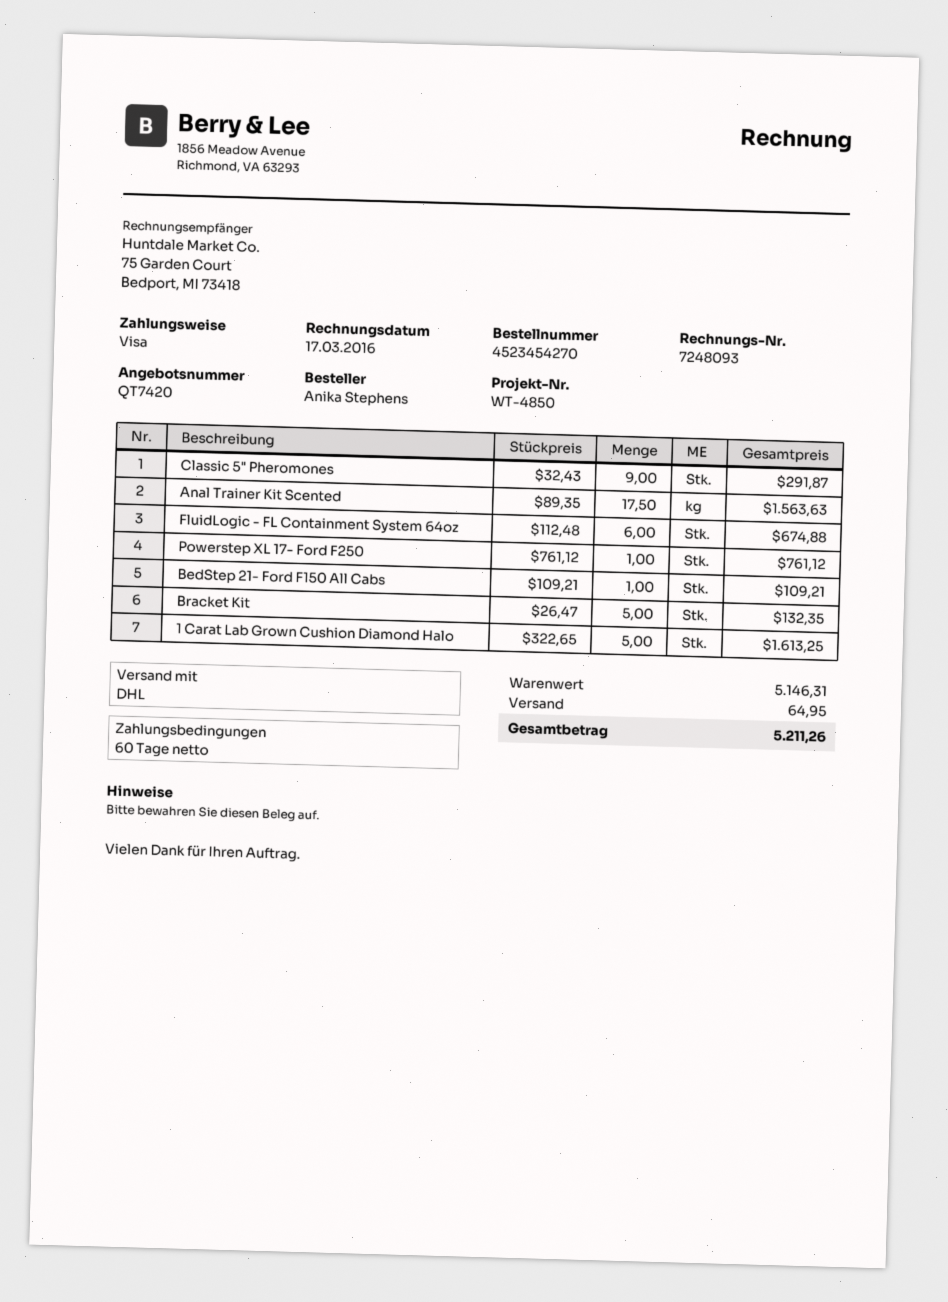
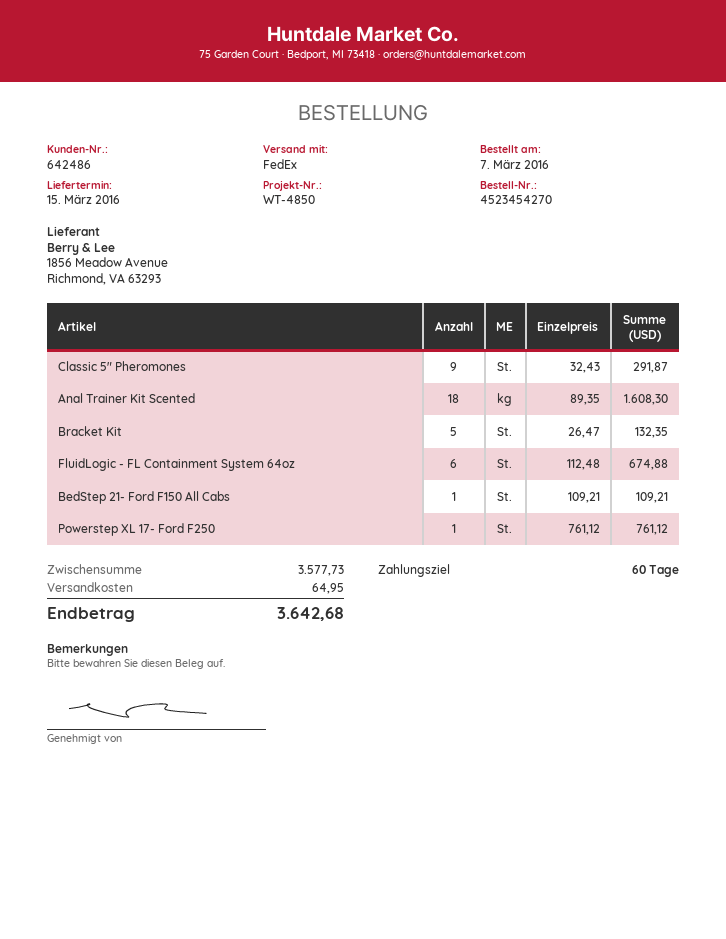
shipping method: DHL -> FedEx
Anal Trainer Kit Scented: 17.5 x 89.35 = 1563.63 -> 18 x 89.35 = 1608.30
1 Carat Lab Grown Cushion Diamond Halo: 5 x 322.65 = 1613.25 -> none
subtotal: 5146.31 -> 3577.73
total: 5211.26 -> 3642.68

